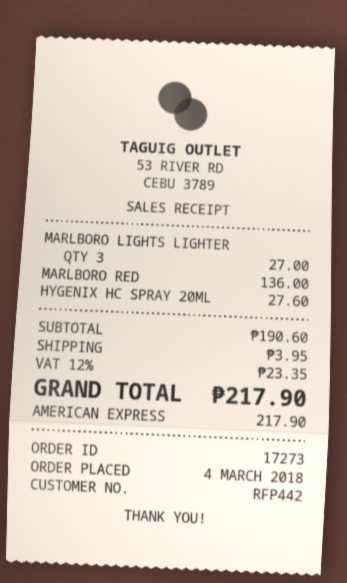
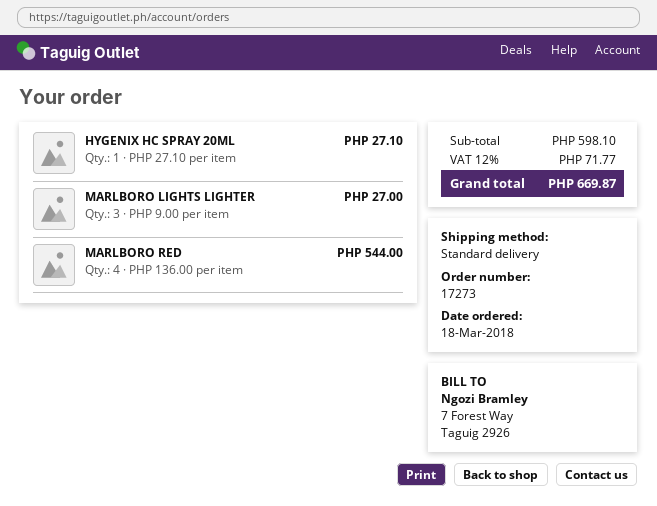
order date: 2018-03-04 -> 2018-03-18
MARLBORO RED: 1 for 136.00 -> 4 for 544.00
HYGENIX HC SPRAY 20ML: 1 for 27.60 -> 1 for 27.10
subtotal: 190.60 -> 598.10
shipping: 3.95 -> none
tax: 12% = 23.35 -> 12% = 71.77
total: 217.90 -> 669.87

